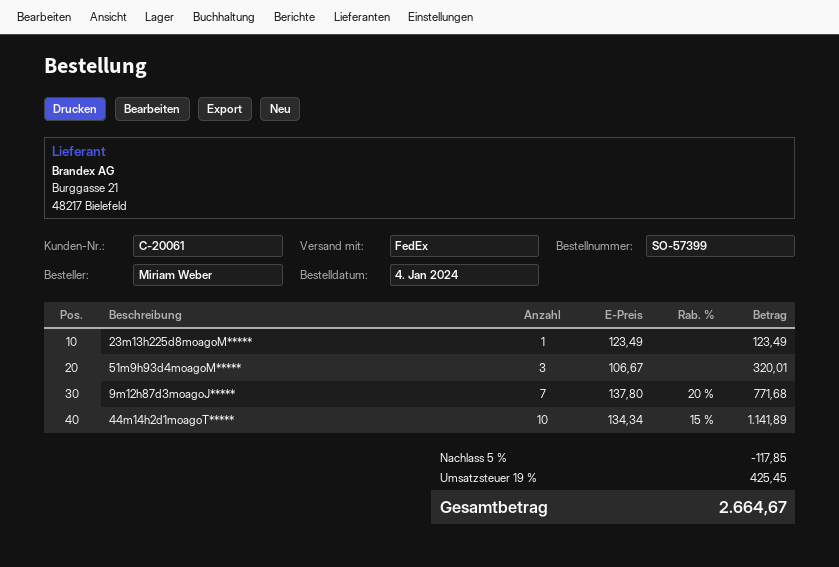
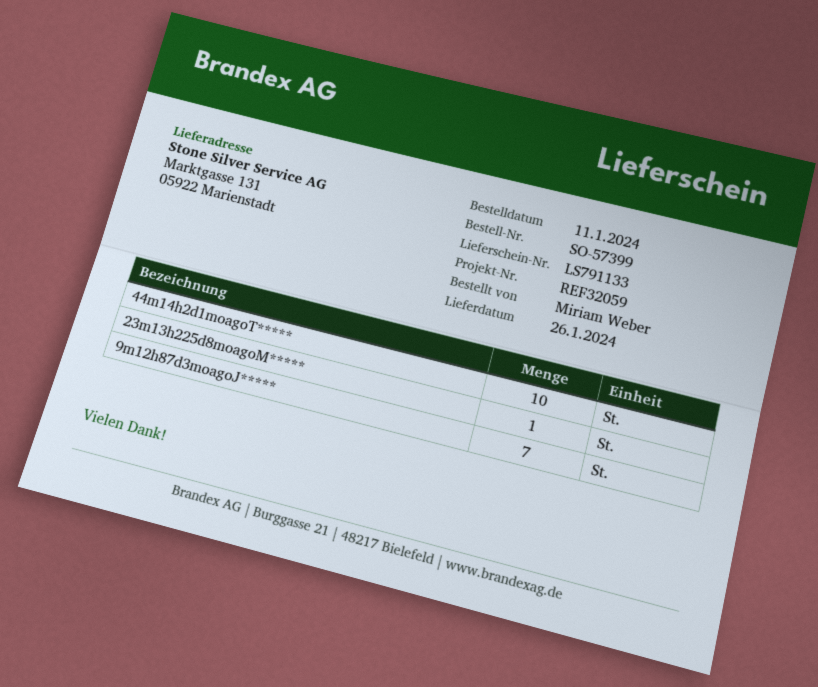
order date: 2024-01-04 -> 2024-01-11
51m9h93d4moagoM*****: 3 -> none

